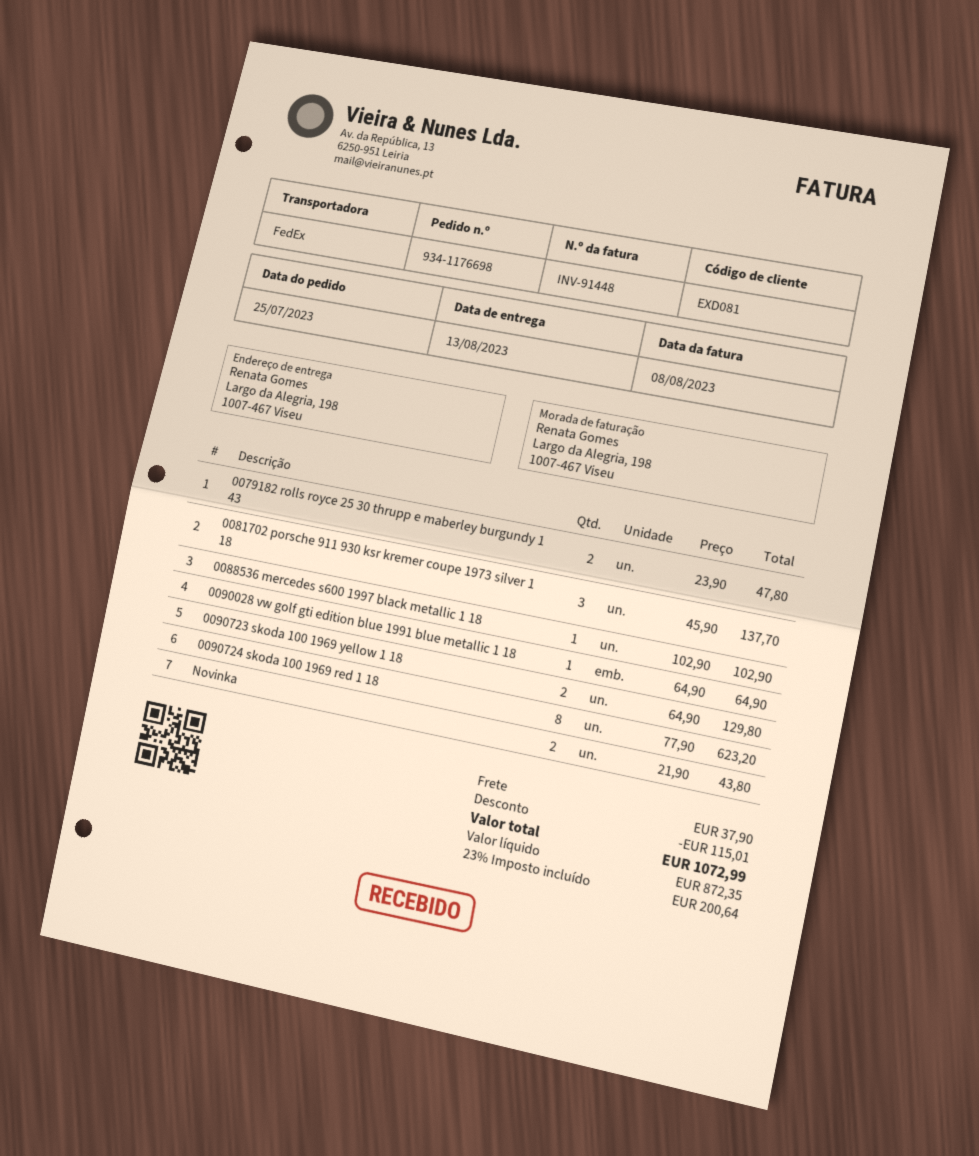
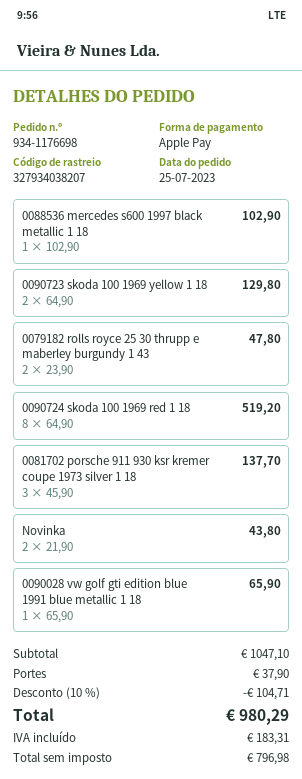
0090028 vw golf gti edition blue 1991 blue metallic 1 18: 1 x 64.90 = 64.90 -> 1 x 65.90 = 65.90
0090724 skoda 100 1969 red 1 18: 8 x 77.90 = 623.20 -> 8 x 64.90 = 519.20
discount: 115.01 -> 104.71
net: 872.35 -> 796.98
tax: 200.64 -> 183.31
total: 1072.99 -> 980.29

